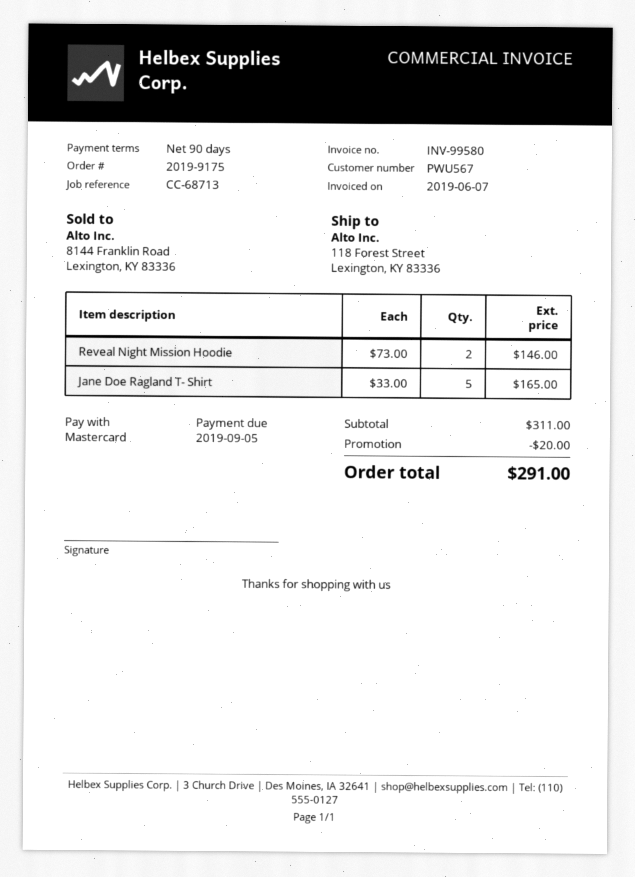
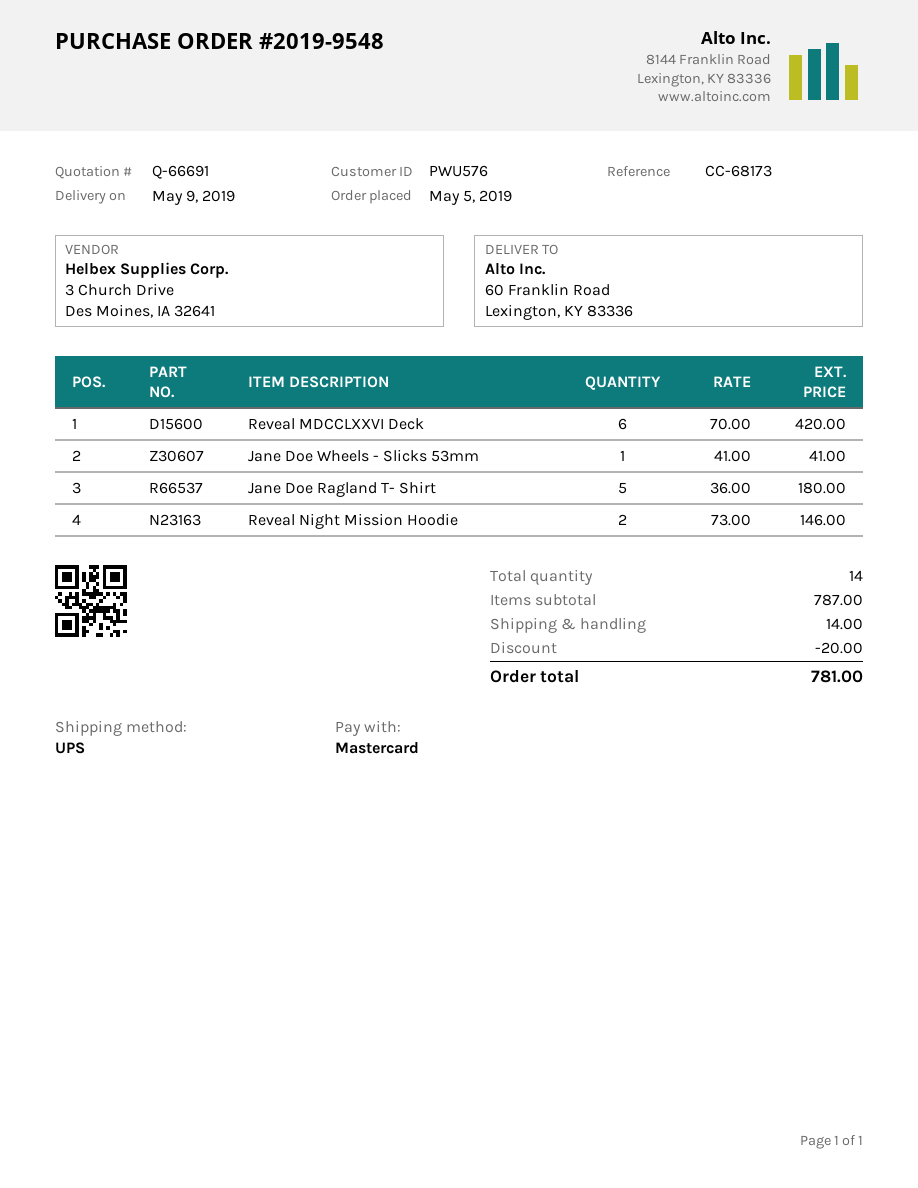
order number: 2019-9175 -> 2019-9548
customer number: PWU567 -> PWU576
reference: CC-68713 -> CC-68173
ship to: 118 Forest Street, Lexington, KY 83336 -> 60 Franklin Road, Lexington, KY 83336
Jane Doe Ragland T- Shirt: 5 x 33.00 = 165.00 -> 5 x 36.00 = 180.00
Reveal MDCCLXXVI Deck: none -> 6 x 70.00 = 420.00
Jane Doe Wheels - Slicks 53mm: none -> 1 x 41.00 = 41.00
subtotal: 311.00 -> 787.00
shipping: none -> 14.00
total: 291.00 -> 781.00

